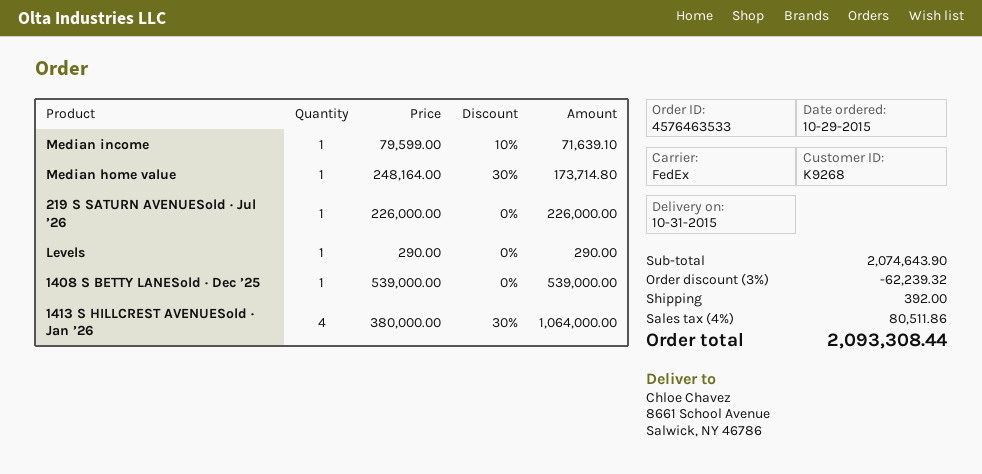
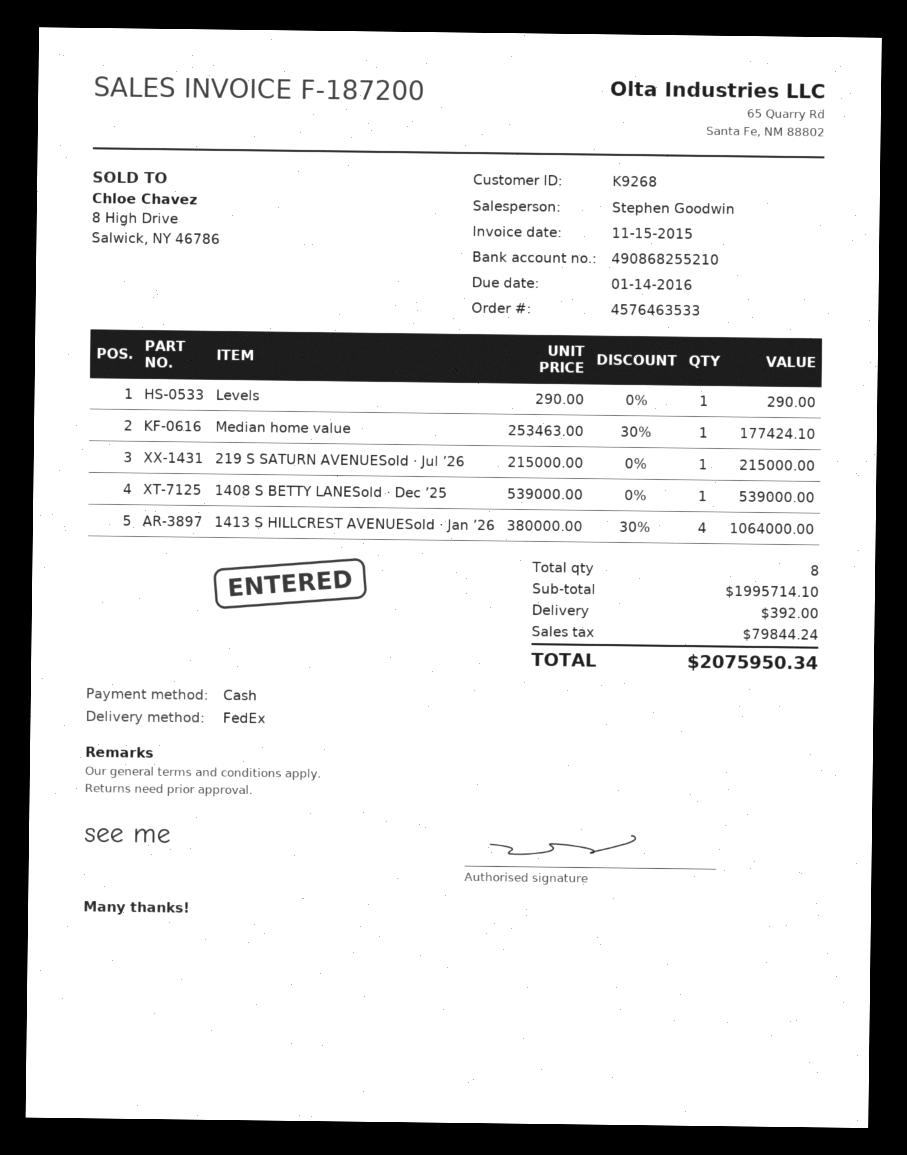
Median income: 1 x 79599.00 - 10% = 71639.10 -> none
Median home value: 1 x 248164.00 - 30% = 173714.80 -> 1 x 253463.00 - 30% = 177424.10
219 S SATURN AVENUESold · Jul ’26: 1 x 226000.00 = 226000.00 -> 1 x 215000.00 = 215000.00
subtotal: 2074643.90 -> 1995714.10
discount: 3% = 62239.32 -> none
tax: 80511.86 -> 79844.24
total: 2093308.44 -> 2075950.34

